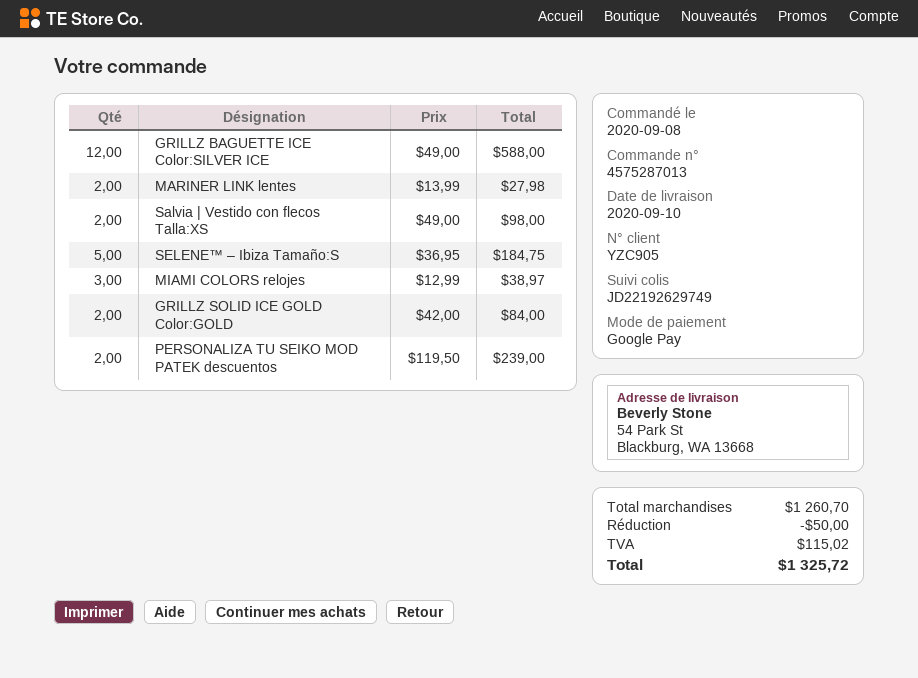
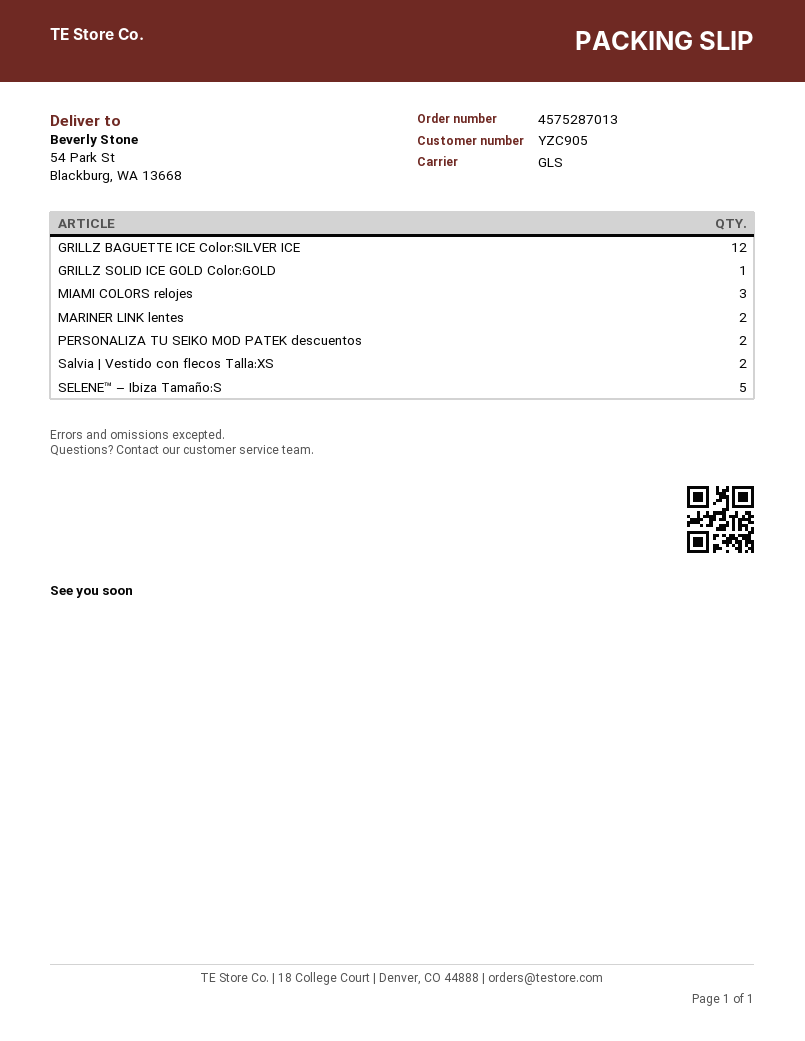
GRILLZ SOLID ICE GOLD Color:GOLD: 2 -> 1

